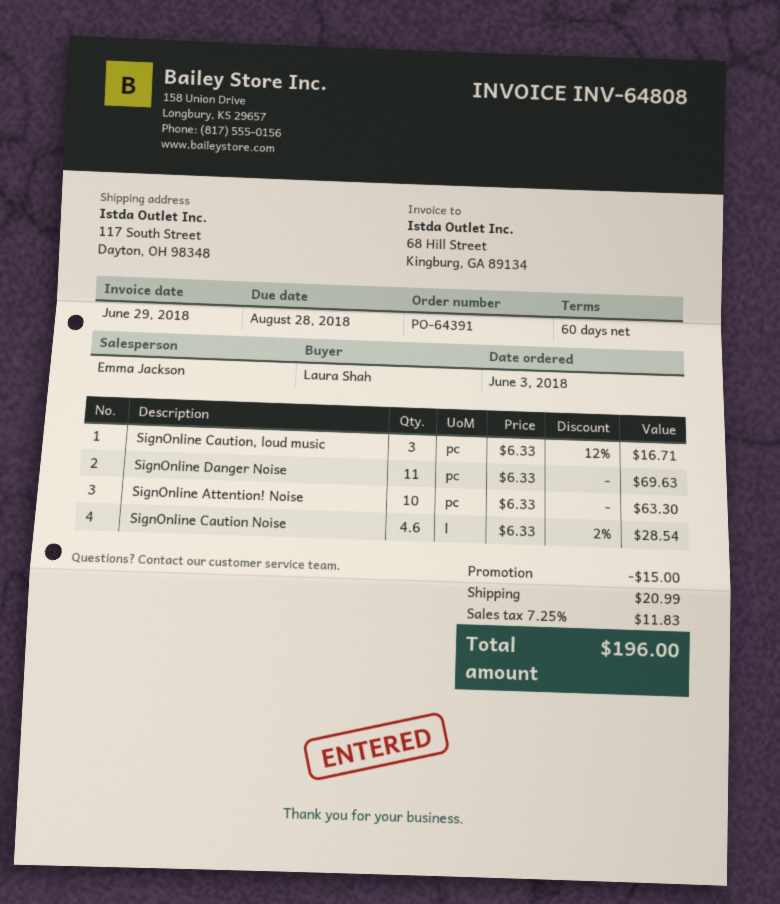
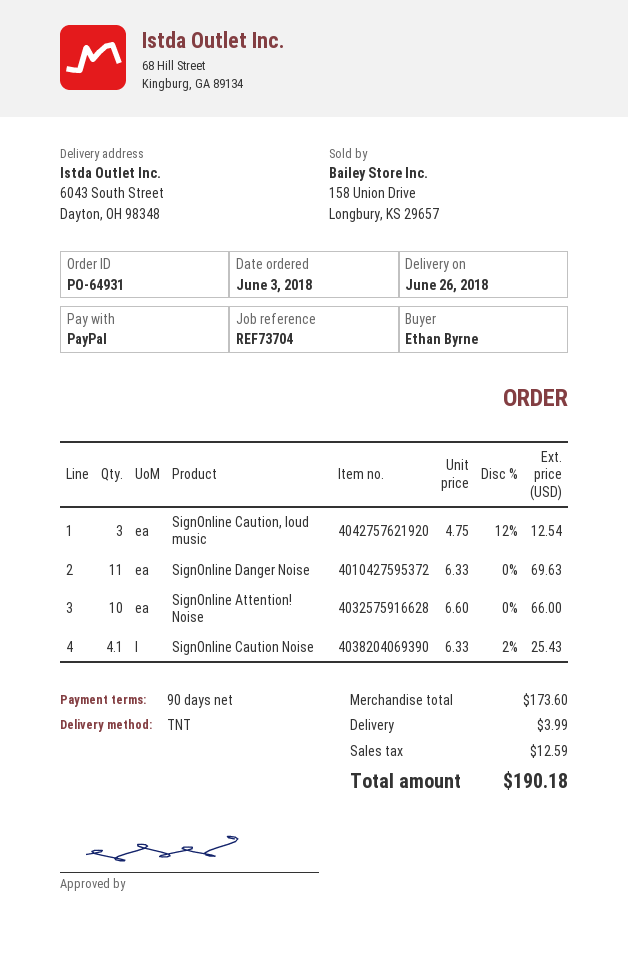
order number: PO-64391 -> PO-64931
payment terms: 60 days -> 90 days
ordered by: Laura Shah -> Ethan Byrne
ship to: 117 South Street, Dayton, OH 98348 -> 6043 South Street, Dayton, OH 98348
SignOnline Caution, loud music: 3 x 6.33 - 12% = 16.71 -> 3 x 4.75 - 12% = 12.54
SignOnline Attention! Noise: 10 x 6.33 = 63.30 -> 10 x 6.60 = 66.00
SignOnline Caution Noise: 4.6 x 6.33 - 2% = 28.54 -> 4.1 x 6.33 - 2% = 25.43
discount: 15.00 -> none
shipping: 20.99 -> 3.99
tax: 11.83 -> 12.59
total: 196.00 -> 190.18

